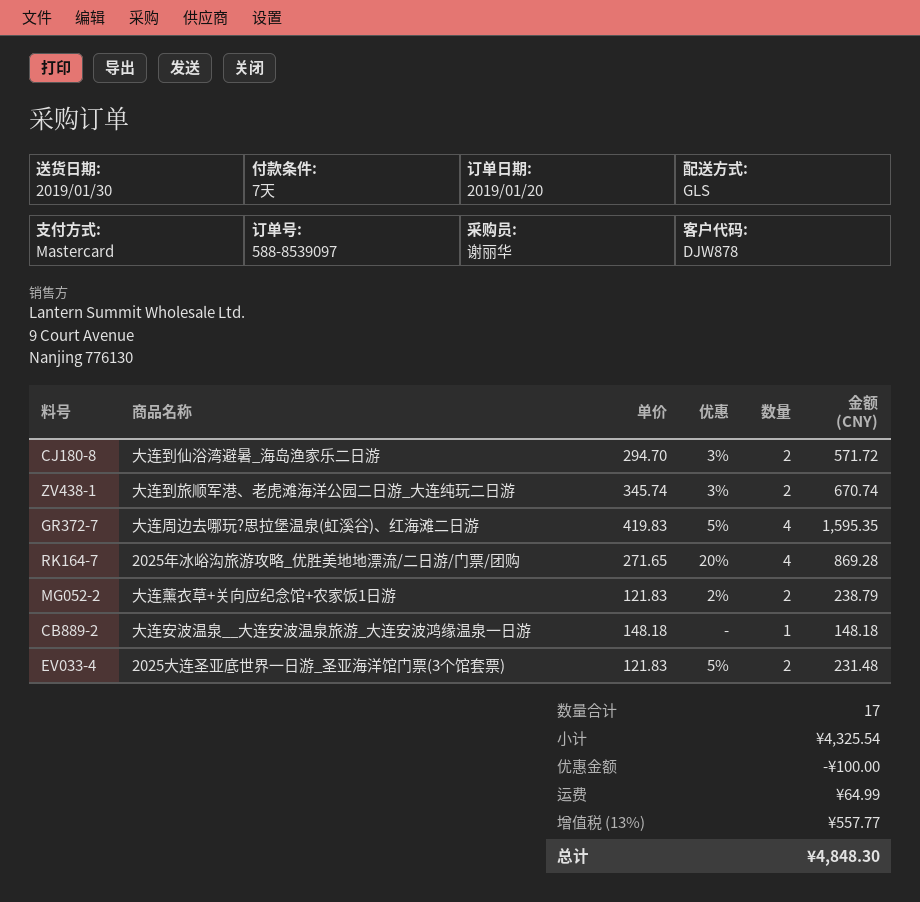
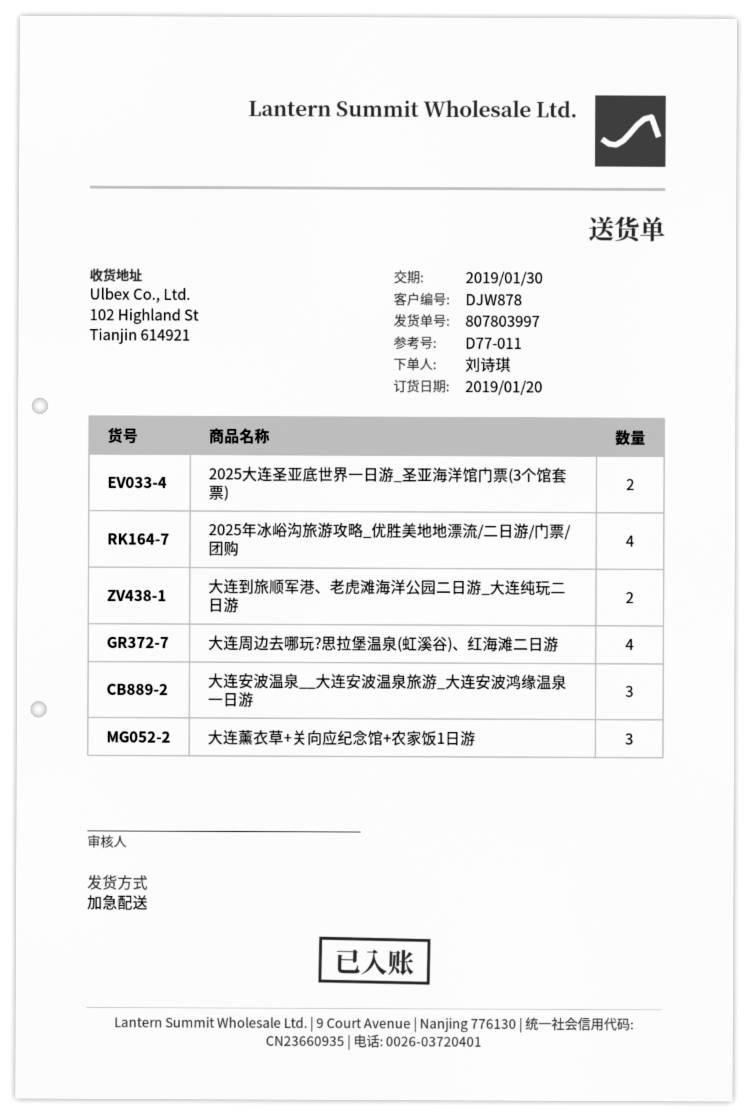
ordered by: 谢丽华 -> 刘诗琪
shipping method: GLS -> express
大连到仙浴湾避暑_海岛渔家乐二日游: 2 -> none
大连薰衣草+关向应纪念馆+农家饭1日游: 2 -> 3
大连安波温泉__大连安波温泉旅游_大连安波鸿缘温泉一日游: 1 -> 3

